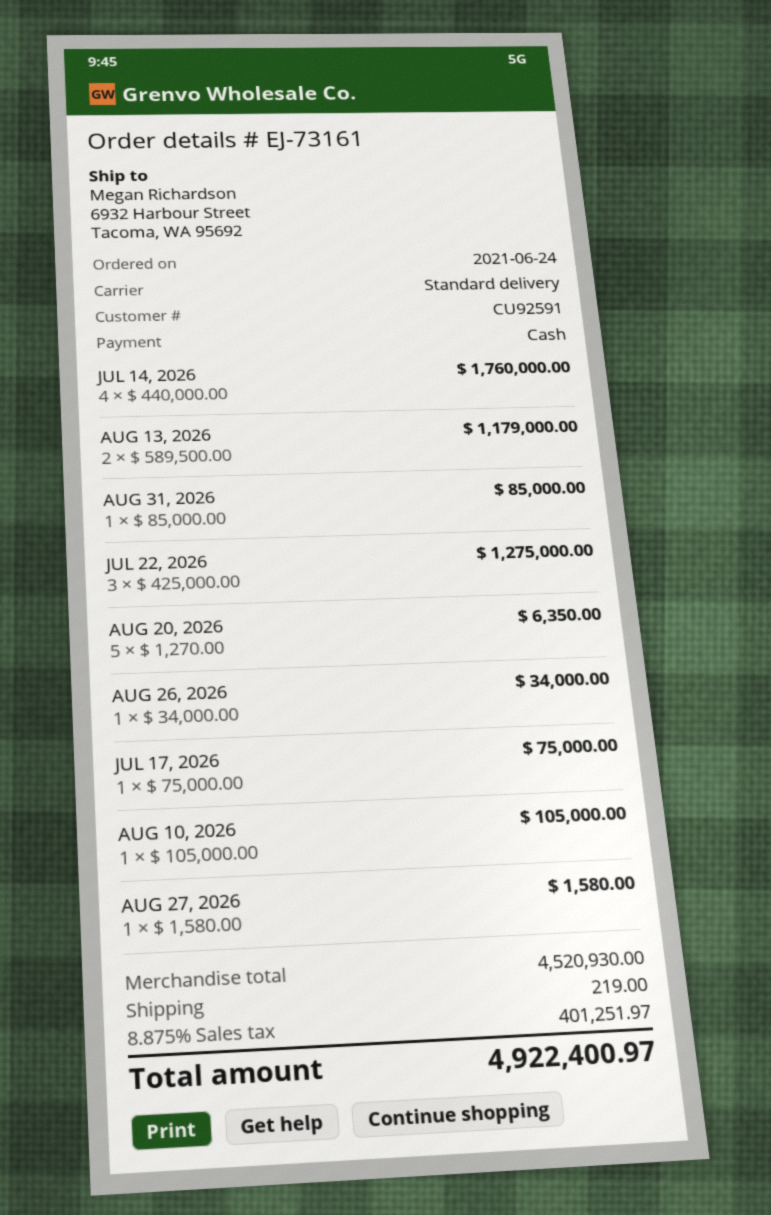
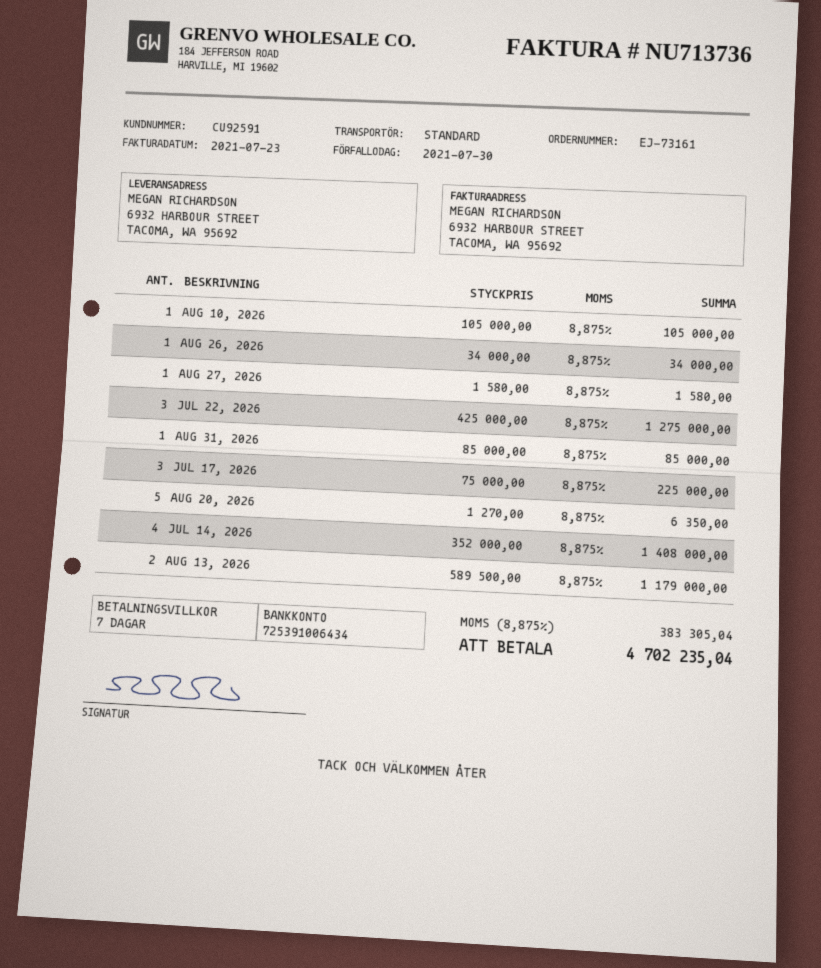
JUL 14, 2026: 4 x 440000.00 = 1760000.00 -> 4 x 352000.00 = 1408000.00
JUL 17, 2026: 1 x 75000.00 = 75000.00 -> 3 x 75000.00 = 225000.00
shipping: 219.00 -> none
tax: 8.875% = 401251.97 -> 8.875% = 383305.04
total: 4922400.97 -> 4702235.04

